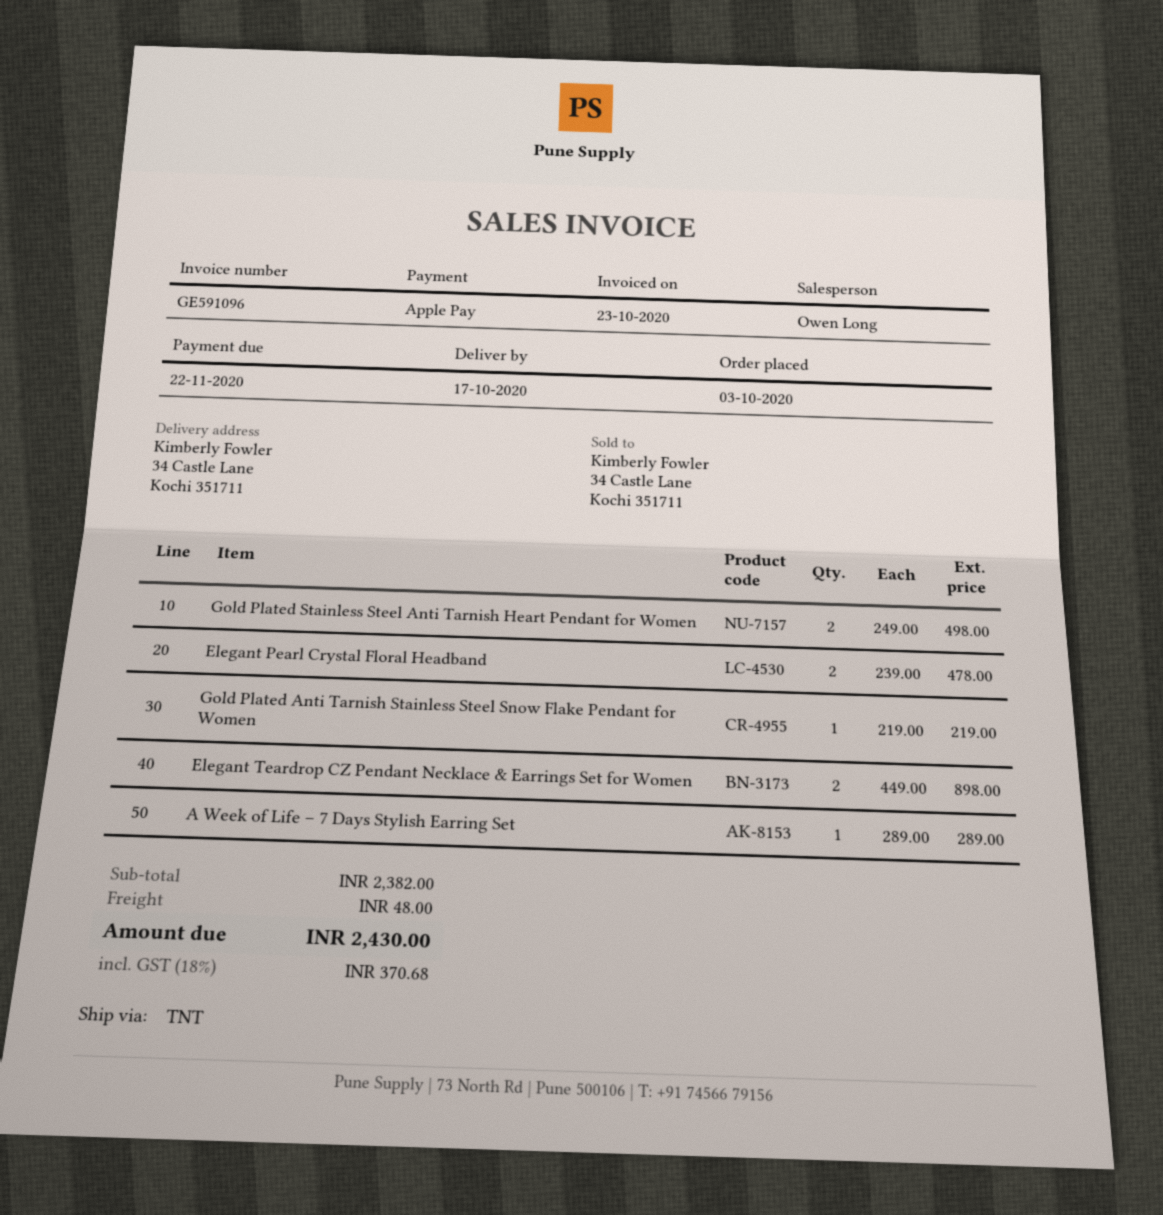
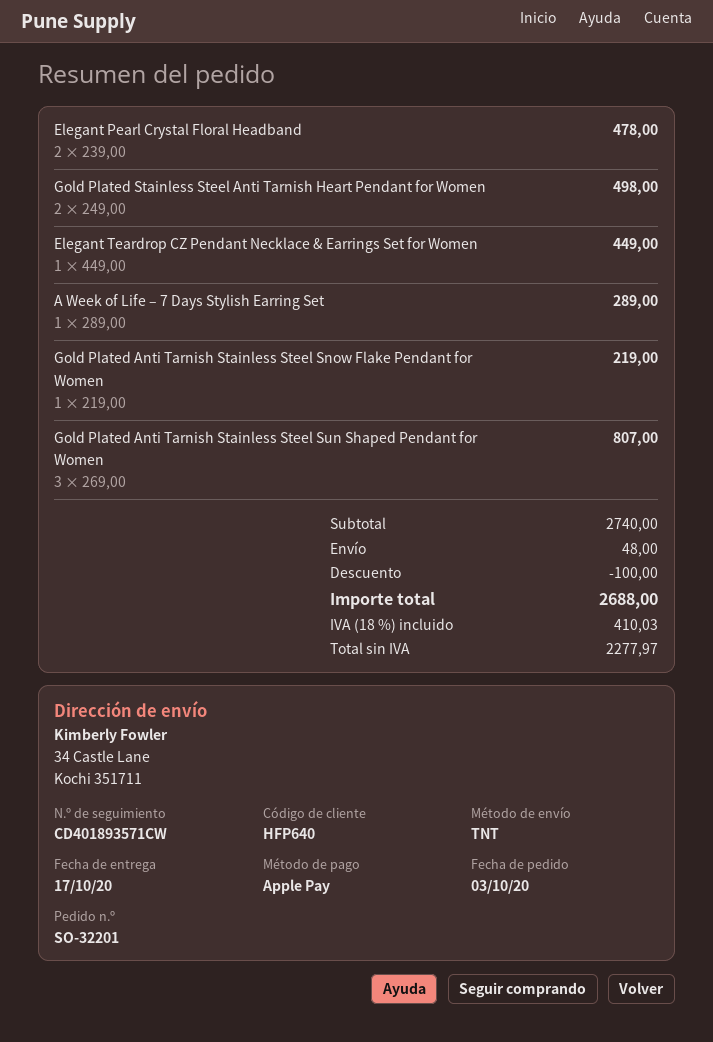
Elegant Teardrop CZ Pendant Necklace & Earrings Set for Women: 2 x 449.00 = 898.00 -> 1 x 449.00 = 449.00
Gold Plated Anti Tarnish Stainless Steel Sun Shaped Pendant for Women: none -> 3 x 269.00 = 807.00
subtotal: 2382.00 -> 2740.00
discount: none -> 100.00
tax: 18% = 370.68 -> 18% = 410.03
total: 2430.00 -> 2688.00

